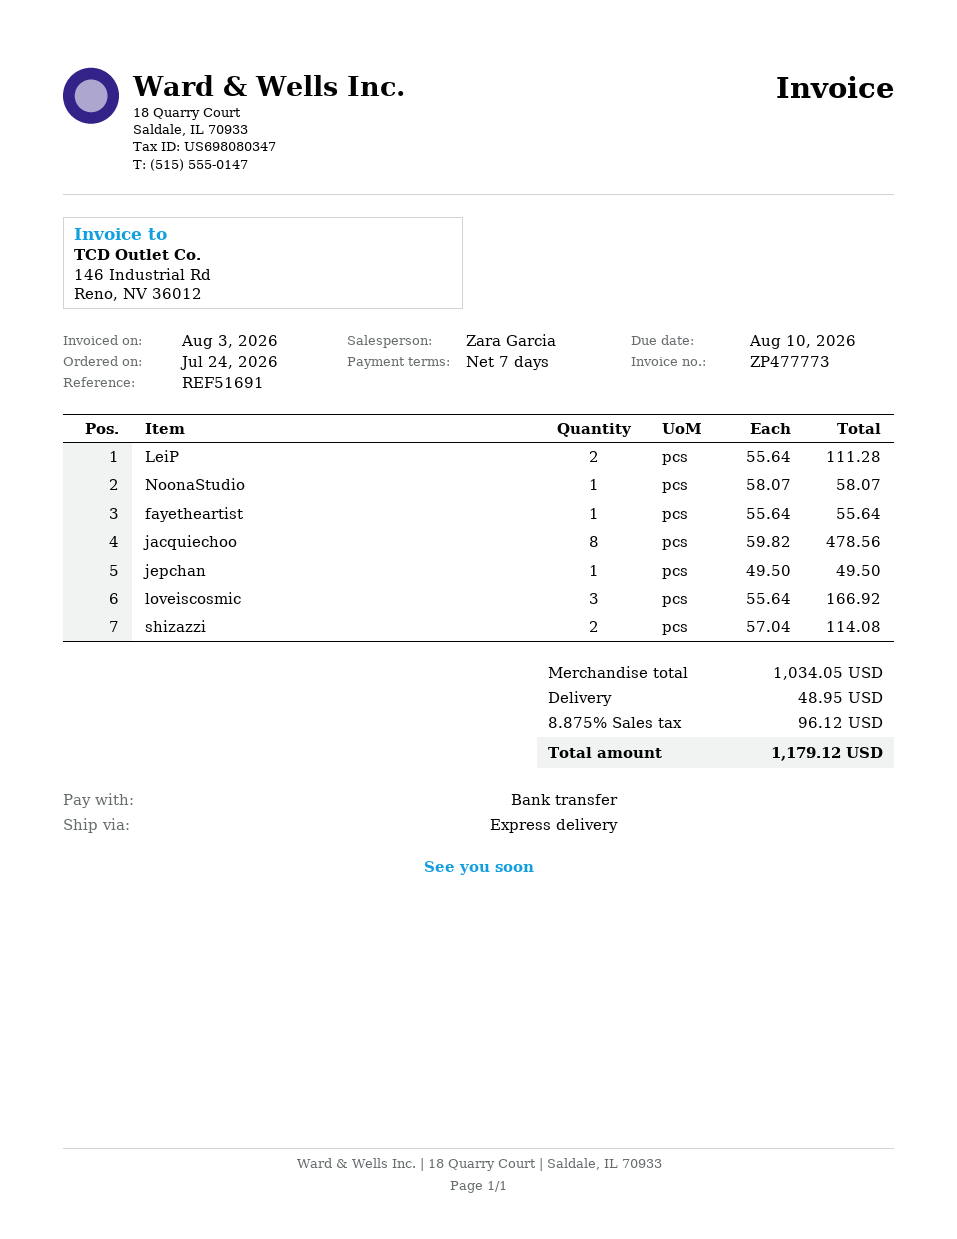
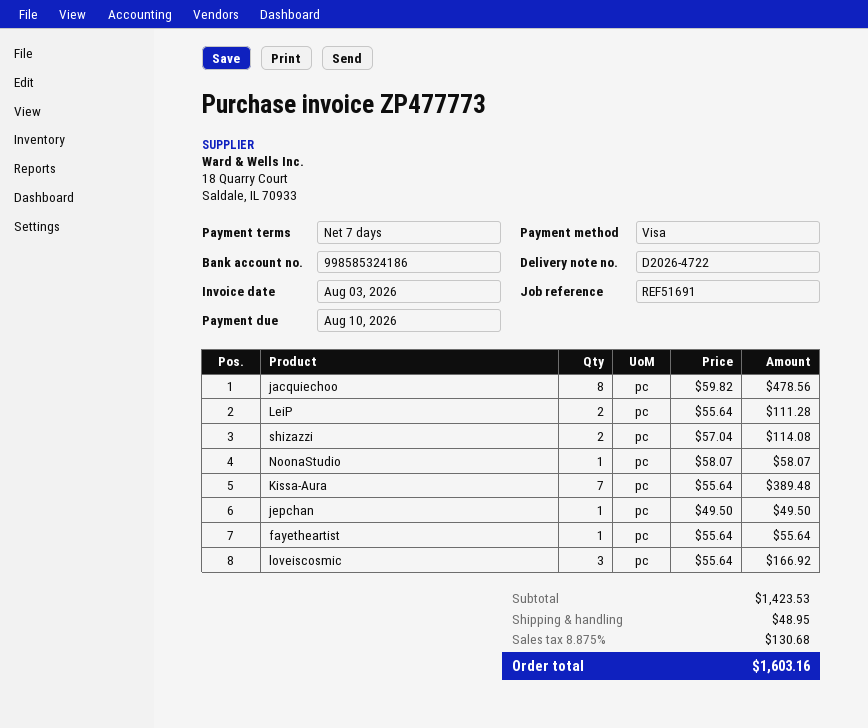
payment method: bank transfer -> Visa
Kissa-Aura: none -> 7 x 55.64 = 389.48
subtotal: 1034.05 -> 1423.53
tax: 8.875% = 96.12 -> 8.875% = 130.68
total: 1179.12 -> 1603.16

